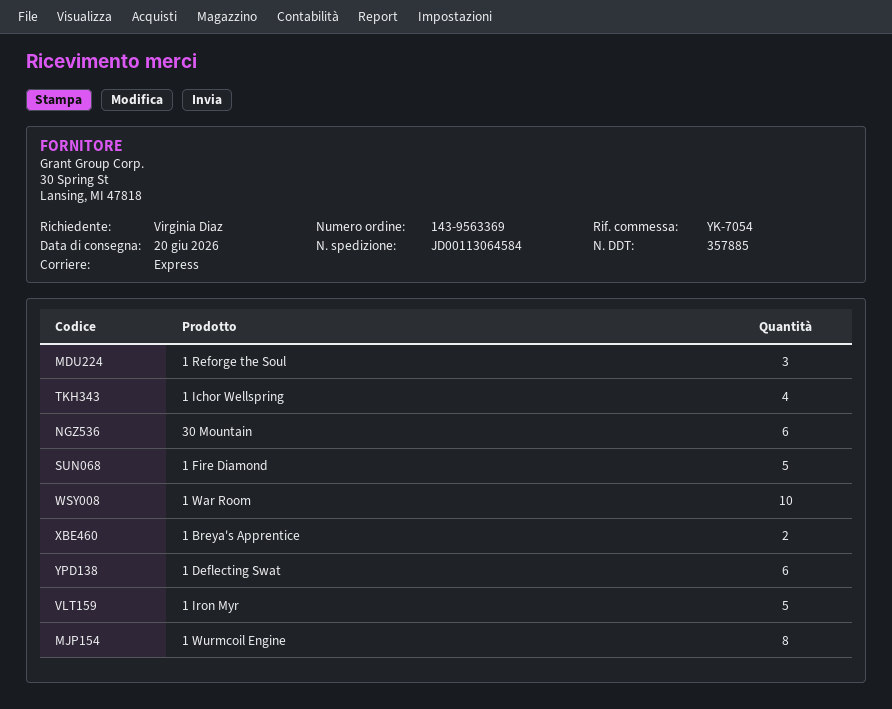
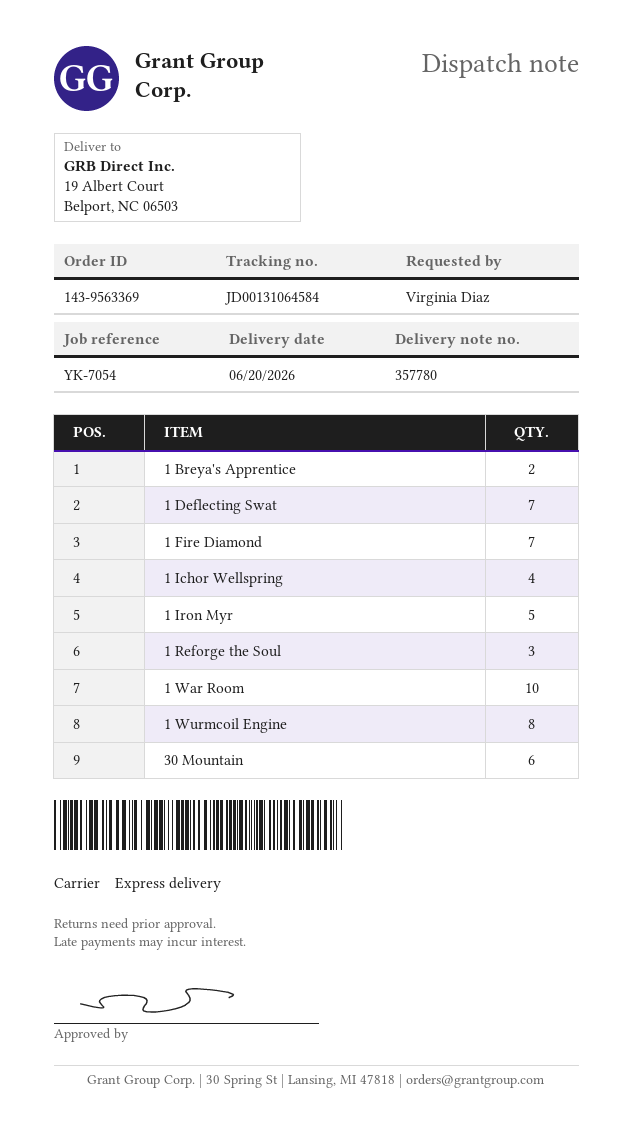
delivery note number: 357885 -> 357780
tracking number: JD00113064584 -> JD00131064584
1 Fire Diamond: 5 -> 7
1 Deflecting Swat: 6 -> 7

